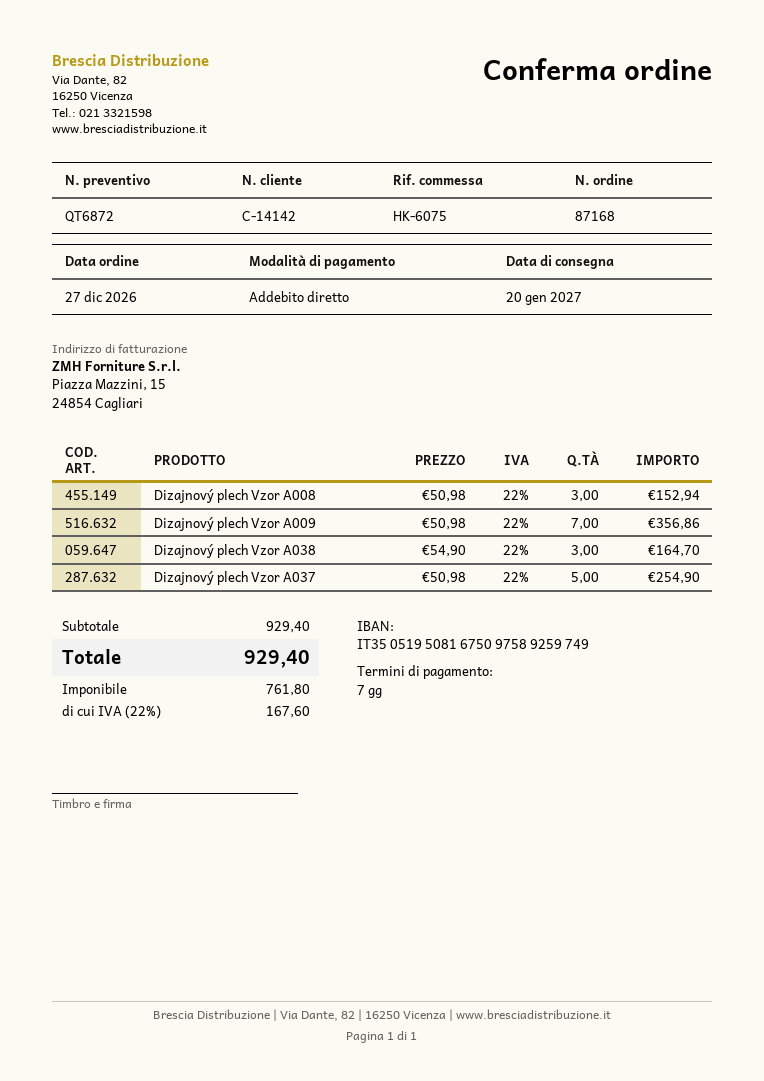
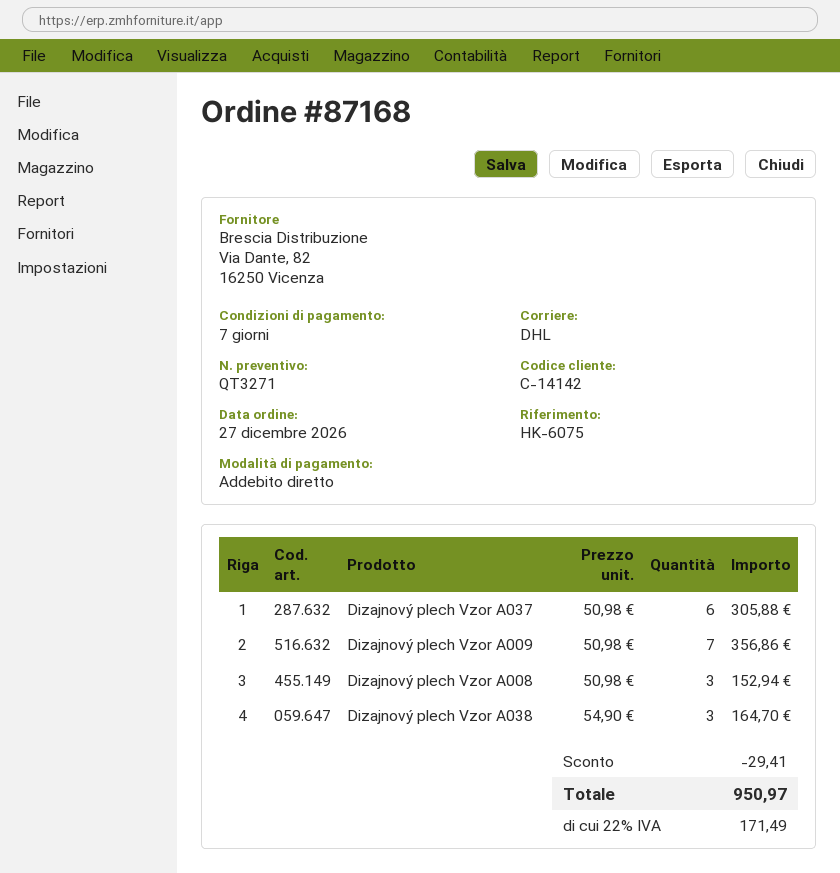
quote number: QT6872 -> QT3271
Dizajnový plech Vzor A037: 5 x 50.98 = 254.90 -> 6 x 50.98 = 305.88
discount: none -> 29.41
tax: 22% = 167.60 -> 22% = 171.49
total: 929.40 -> 950.97

